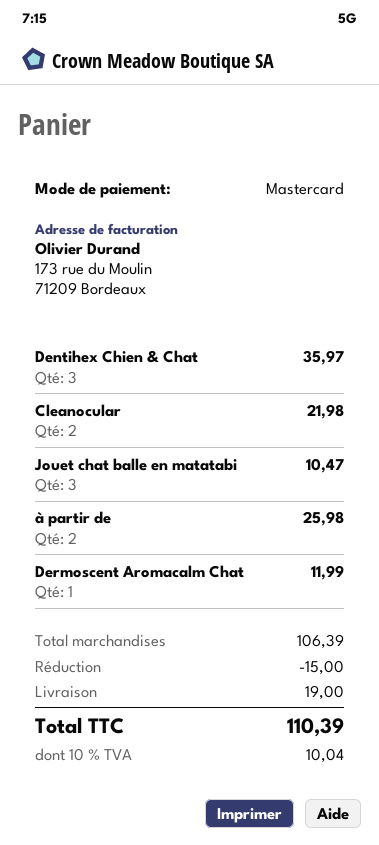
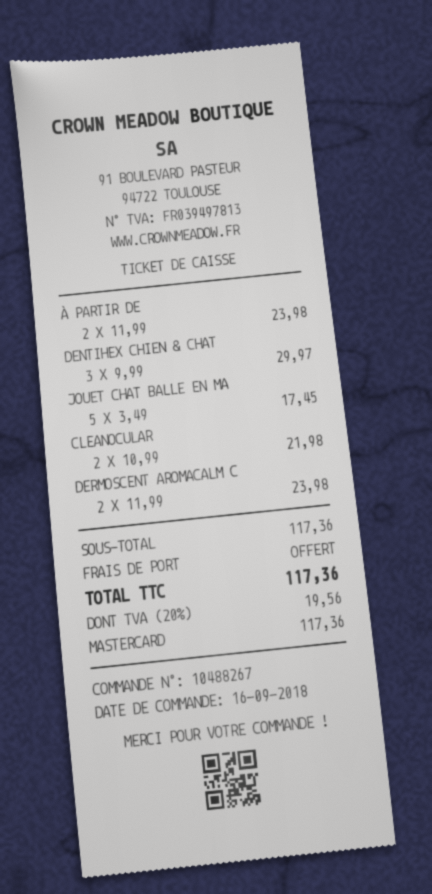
Dentihex Chien & Chat: 3 for 35.97 -> 3 for 29.97
Jouet chat balle en matatabi: 3 for 10.47 -> 5 for 17.45
à partir de: 2 for 25.98 -> 2 for 23.98
Dermoscent Aromacalm Chat: 1 for 11.99 -> 2 for 23.98
subtotal: 106.39 -> 117.36
discount: 15.00 -> none
shipping: 19.00 -> 0.00
tax: 10% = 10.04 -> 20% = 19.56
total: 110.39 -> 117.36

